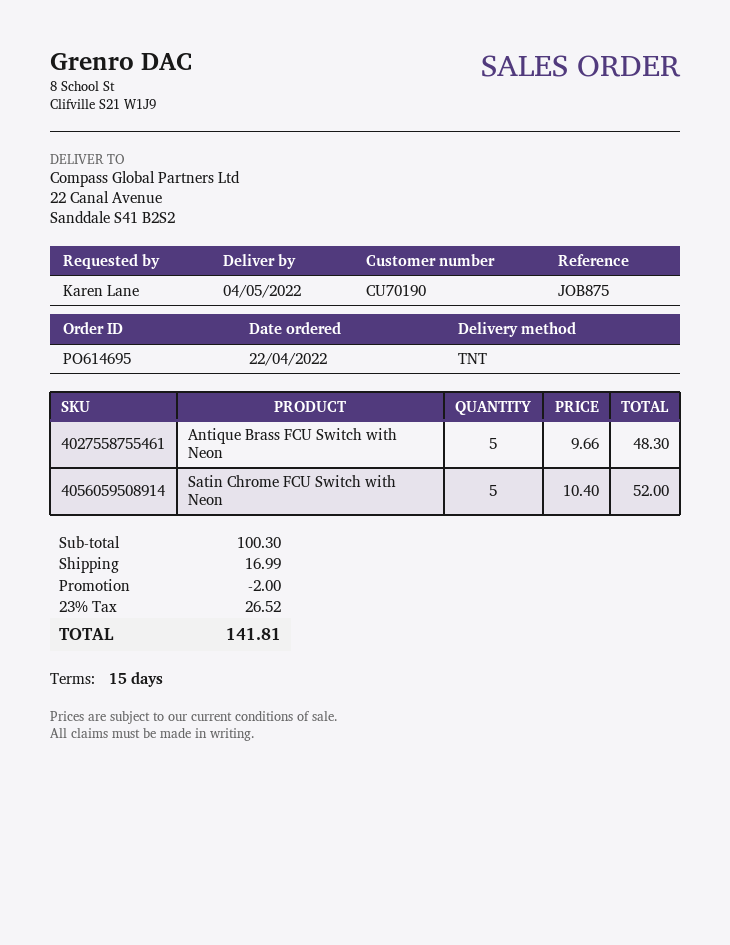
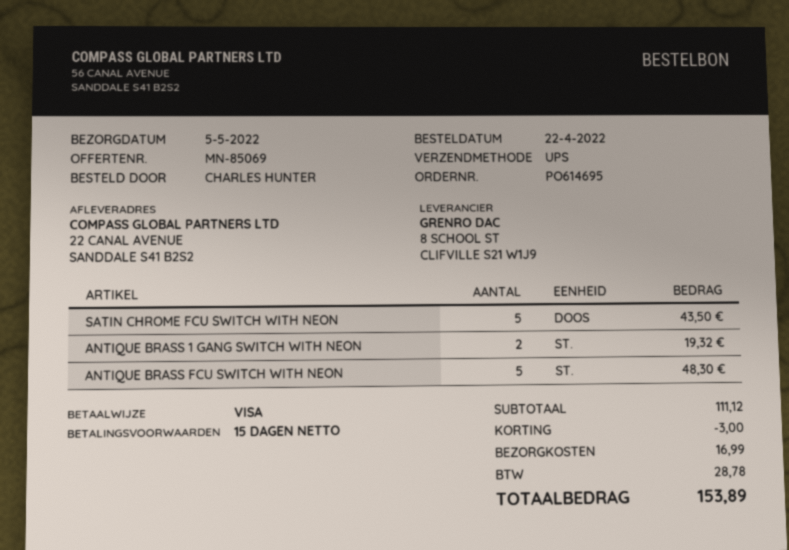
delivery date: 2022-05-04 -> 2022-05-05
ordered by: Karen Lane -> CHARLES HUNTER
shipping method: TNT -> UPS
Satin Chrome FCU Switch with Neon: 5 for 52.00 -> 5 for 43.50
ANTIQUE BRASS 1 GANG SWITCH WITH NEON: none -> 2 for 19.32
subtotal: 100.30 -> 111.12
discount: 2.00 -> 3.00
tax: 26.52 -> 28.78
total: 141.81 -> 153.89

